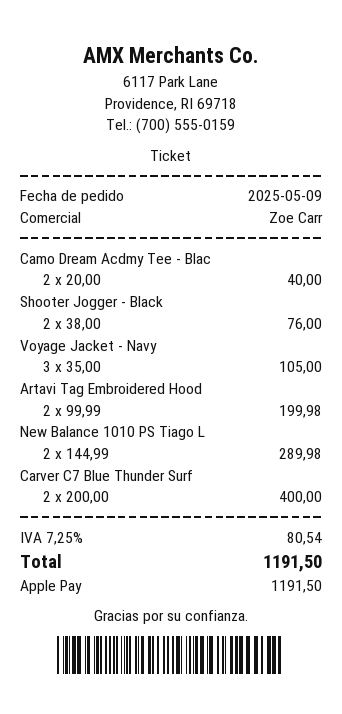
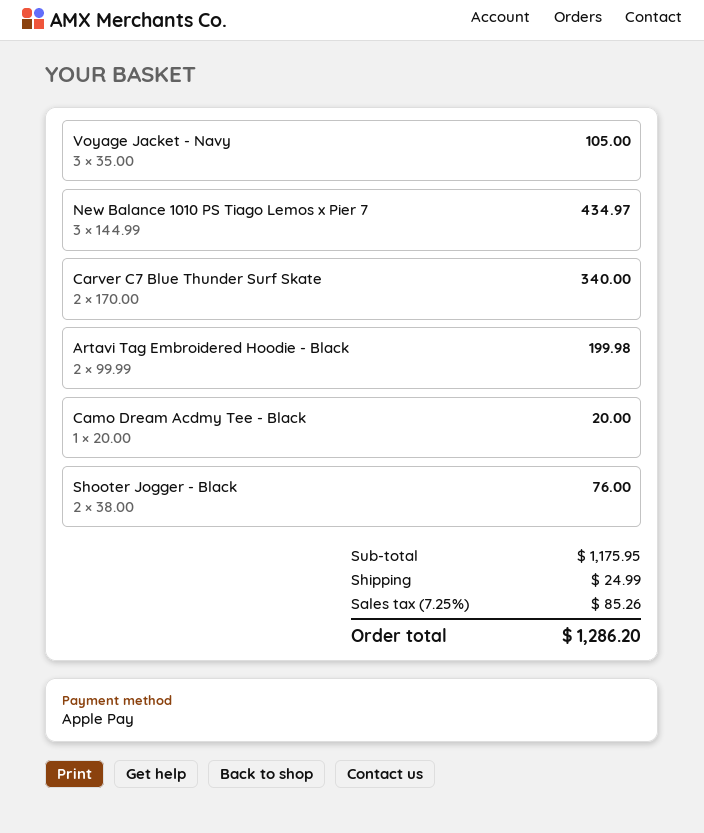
Camo Dream Acdmy Tee - Blac: 2 x 20.00 = 40.00 -> 1 x 20.00 = 20.00
New Balance 1010 PS Tiago L: 2 x 144.99 = 289.98 -> 3 x 144.99 = 434.97
Carver C7 Blue Thunder Surf: 2 x 200.00 = 400.00 -> 2 x 170.00 = 340.00
shipping: none -> 24.99
tax: 7.25% = 80.54 -> 7.25% = 85.26
total: 1191.50 -> 1286.20

